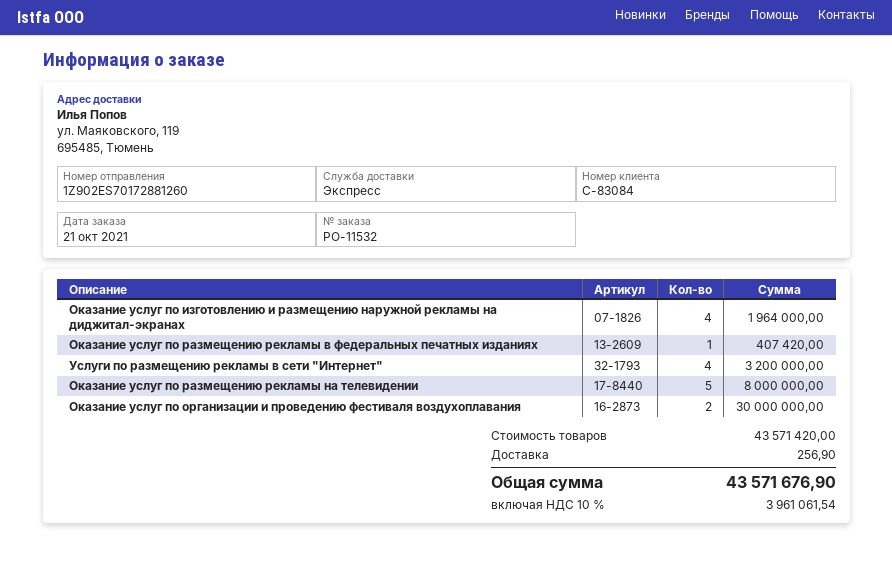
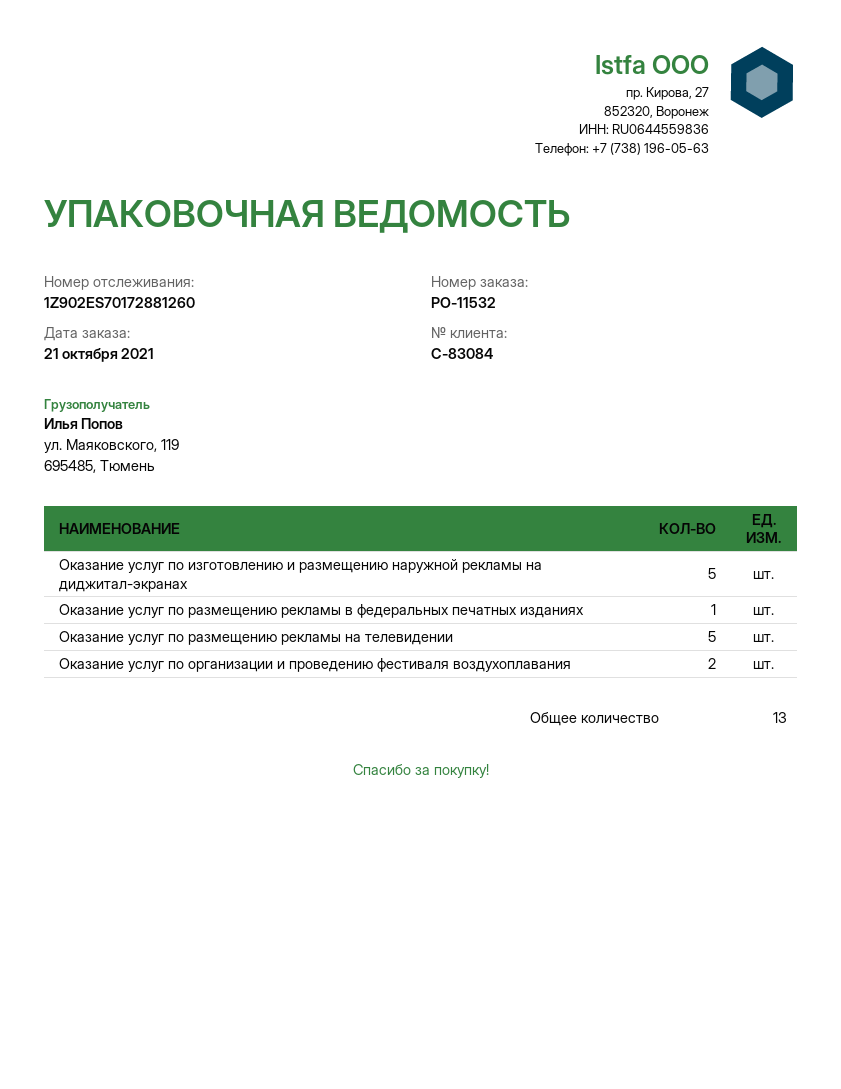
Оказание услуг по изготовлению и размещению наружной рекламы на диджитал-экранах: 4 -> 5
Услуги по размещению рекламы в сети "Интернет": 4 -> none

